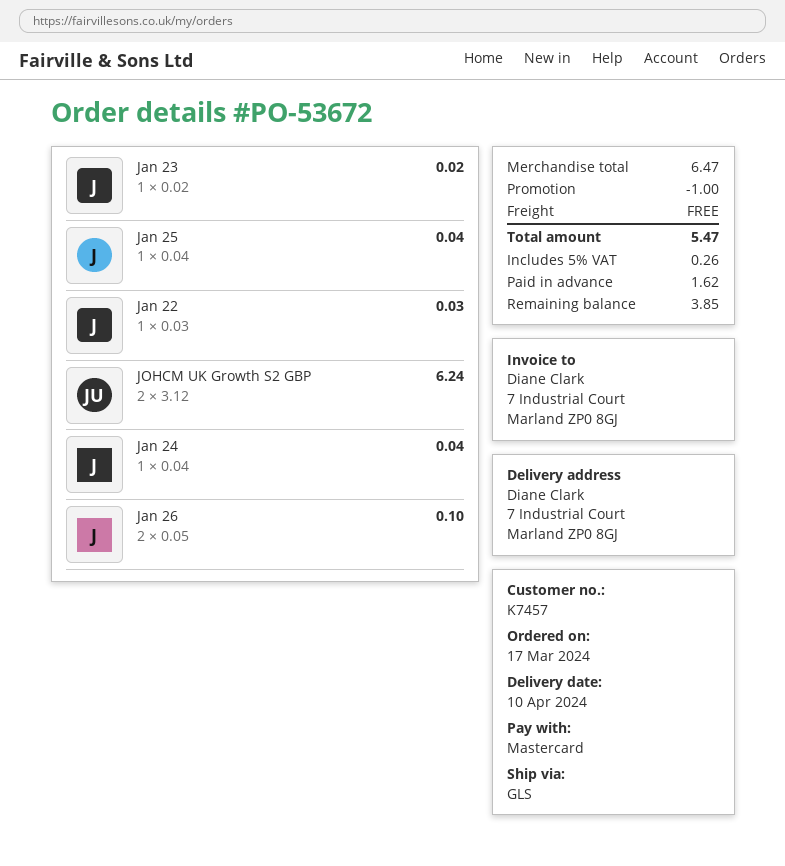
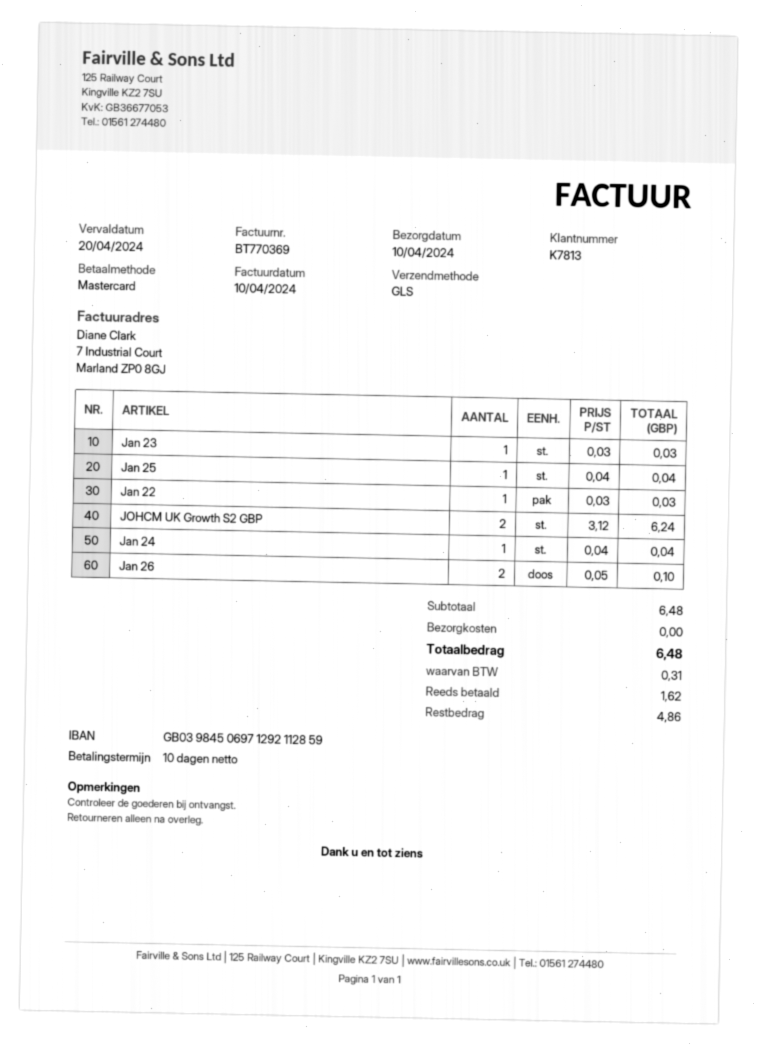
customer number: K7457 -> K7813
Jan 23: 1 x 0.02 = 0.02 -> 1 x 0.03 = 0.03
subtotal: 6.47 -> 6.48
discount: 1.00 -> none
tax: 0.26 -> 0.31
total: 5.47 -> 6.48
balance: 3.85 -> 4.86

